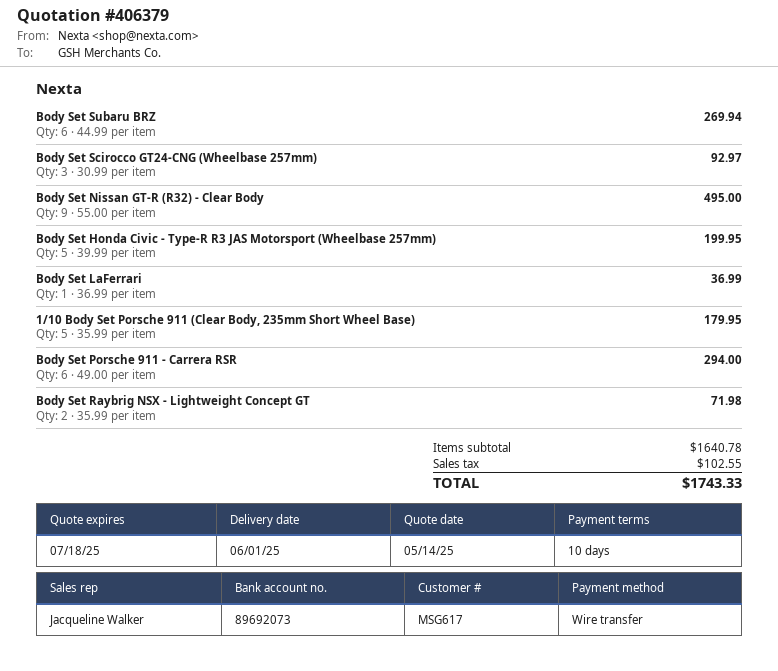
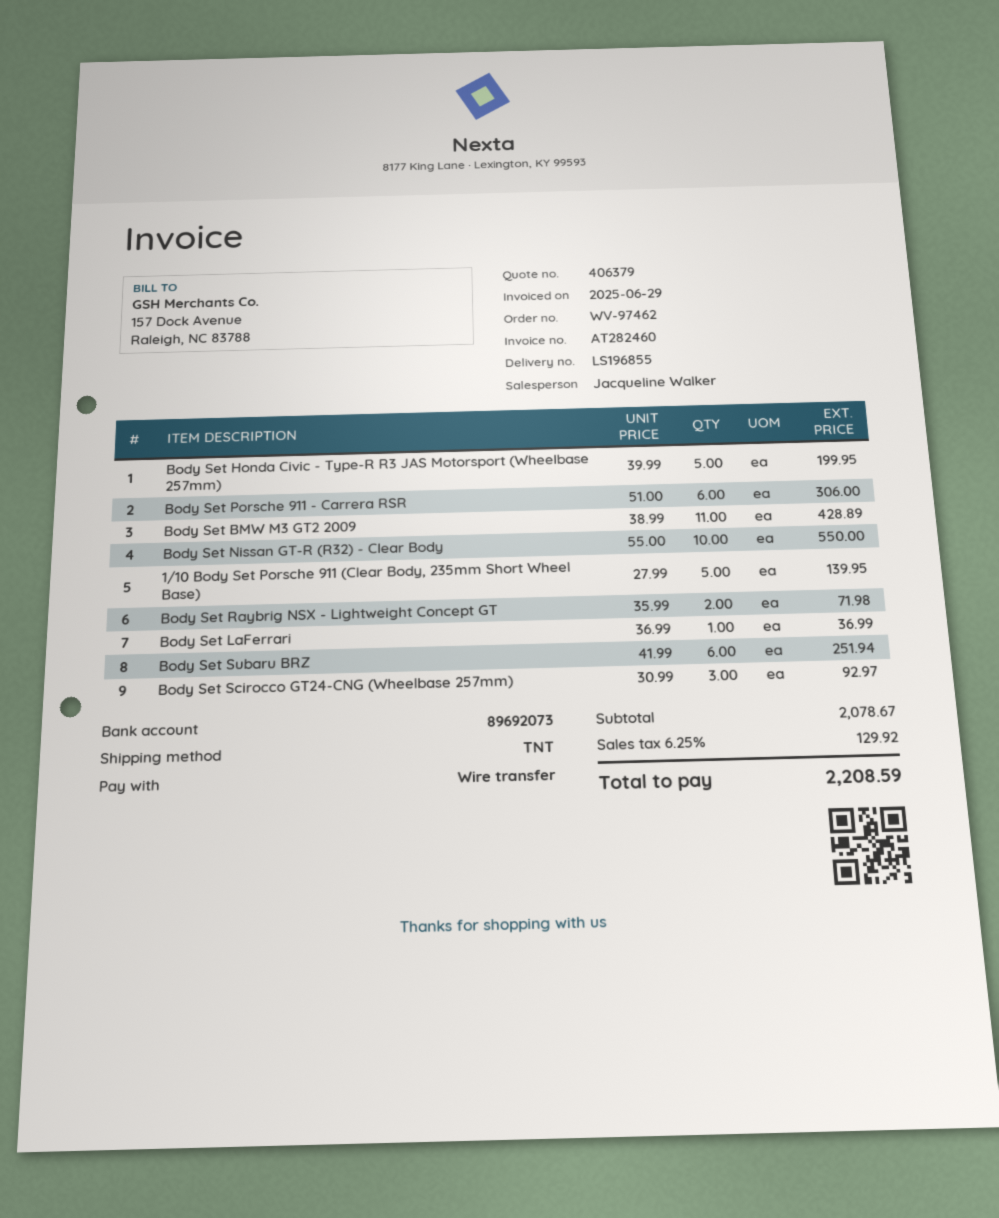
Body Set Subaru BRZ: 6 x 44.99 = 269.94 -> 6 x 41.99 = 251.94
Body Set Nissan GT-R (R32) - Clear Body: 9 x 55.00 = 495.00 -> 10 x 55.00 = 550.00
1/10 Body Set Porsche 911 (Clear Body, 235mm Short Wheel Base): 5 x 35.99 = 179.95 -> 5 x 27.99 = 139.95
Body Set Porsche 911 - Carrera RSR: 6 x 49.00 = 294.00 -> 6 x 51.00 = 306.00
Body Set BMW M3 GT2 2009: none -> 11 x 38.99 = 428.89
subtotal: 1640.78 -> 2078.67
tax: 102.55 -> 129.92
total: 1743.33 -> 2208.59

